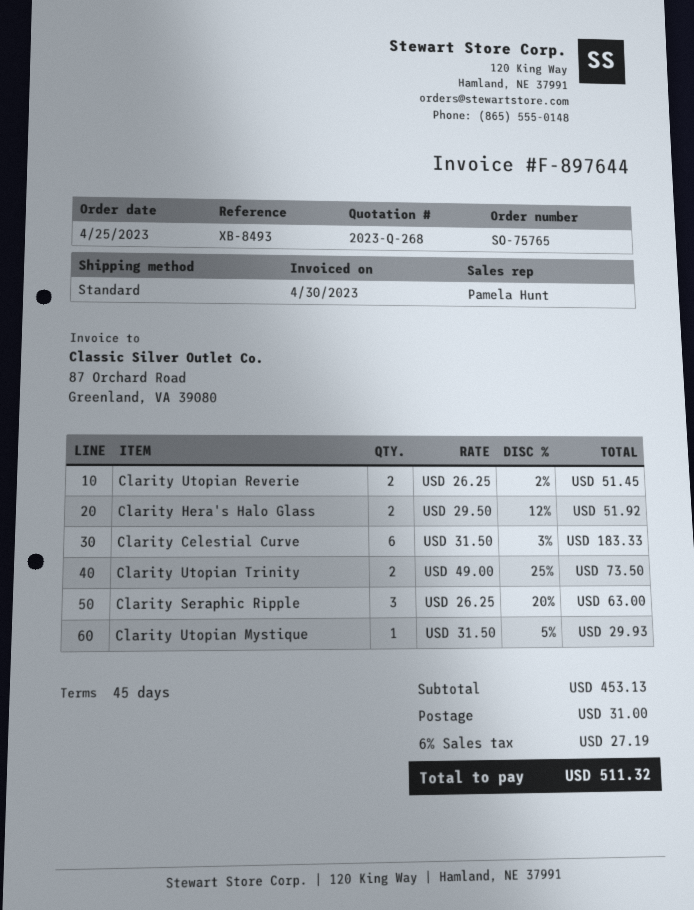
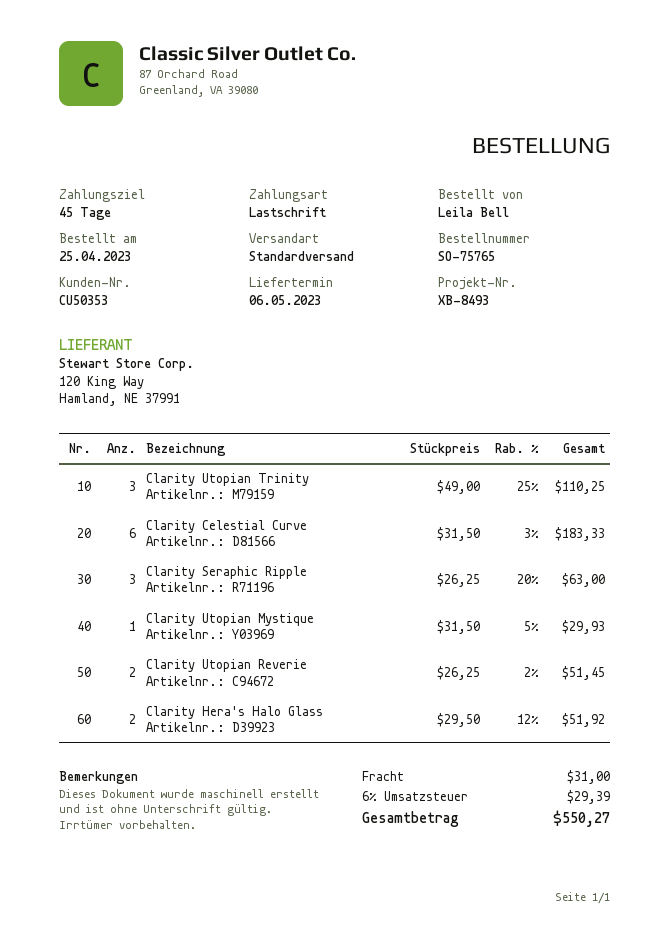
Clarity Utopian Trinity: 2 x 49.00 - 25% = 73.50 -> 3 x 49.00 - 25% = 110.25
tax: 6% = 27.19 -> 6% = 29.39
total: 511.32 -> 550.27

